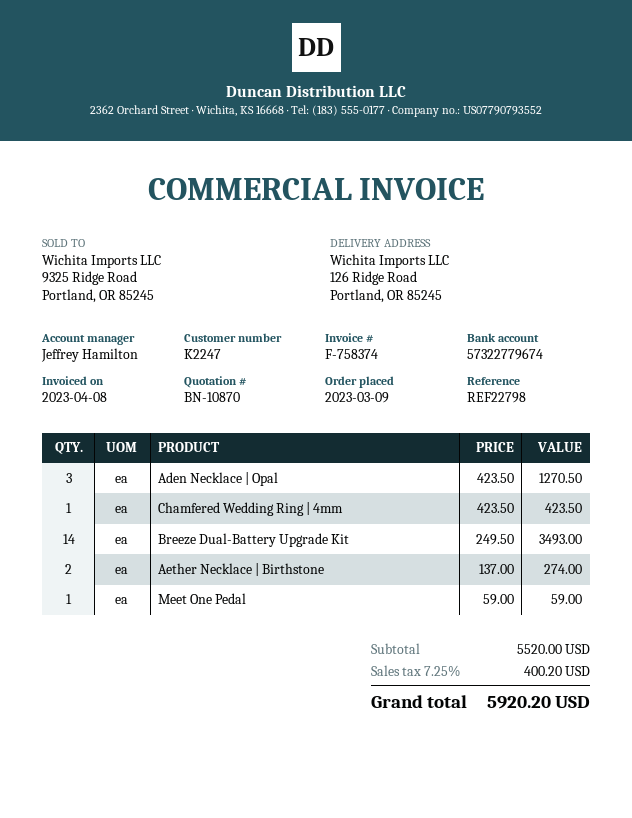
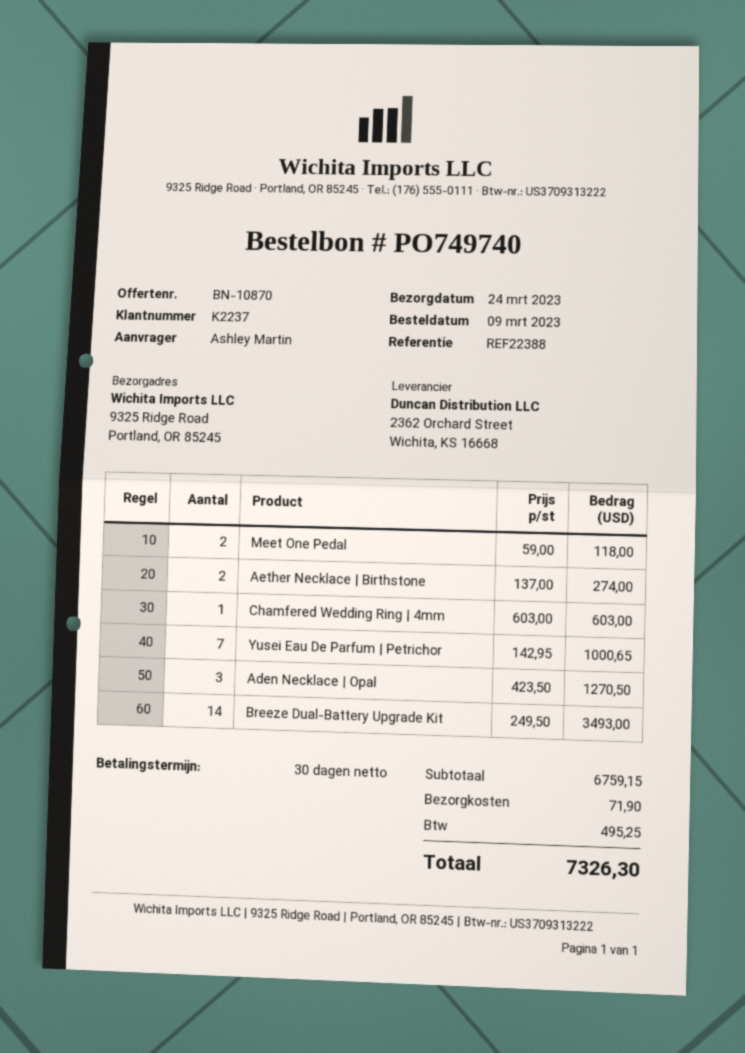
customer number: K2247 -> K2237
reference: REF22798 -> REF22388
ship to: 126 Ridge Road, Portland, OR 85245 -> 9325 Ridge Road, Portland, OR 85245
Chamfered Wedding Ring | 4mm: 1 x 423.50 = 423.50 -> 1 x 603.00 = 603.00
Meet One Pedal: 1 x 59.00 = 59.00 -> 2 x 59.00 = 118.00
Yusei Eau De Parfum | Petrichor: none -> 7 x 142.95 = 1000.65
subtotal: 5520.00 -> 6759.15
shipping: none -> 71.90
tax: 400.20 -> 495.25
total: 5920.20 -> 7326.30

